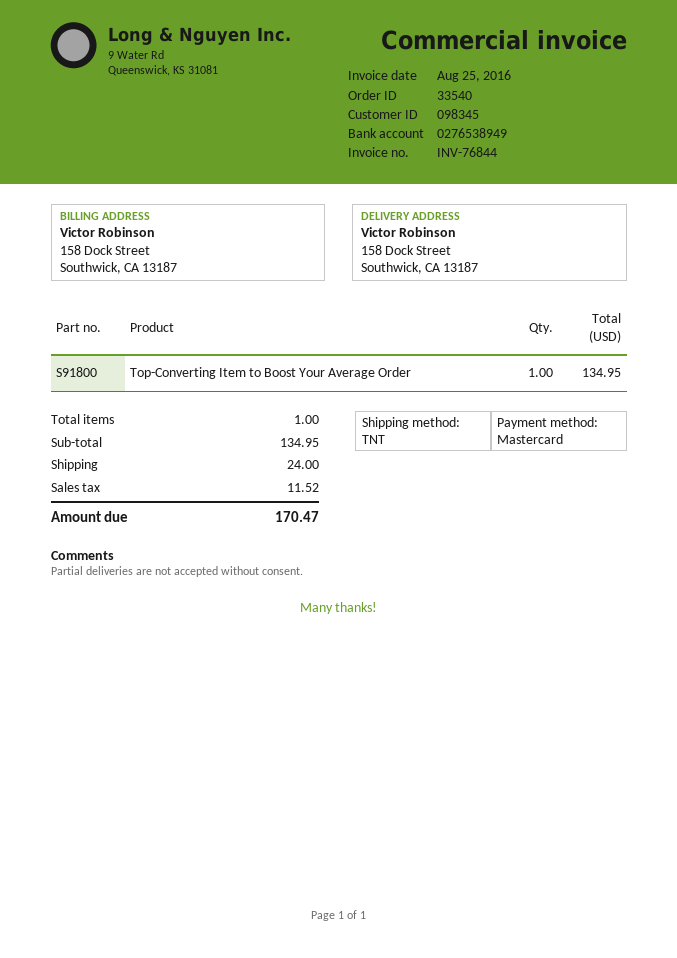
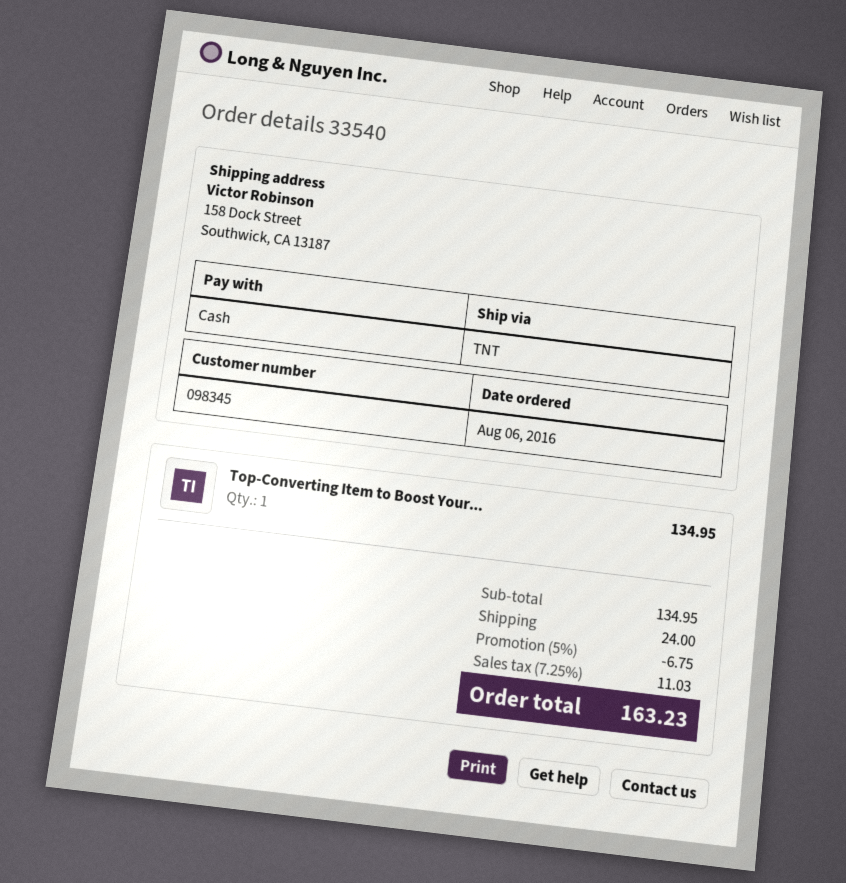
payment method: Mastercard -> cash
discount: none -> 5% = 6.75
tax: 11.52 -> 11.03
total: 170.47 -> 163.23

